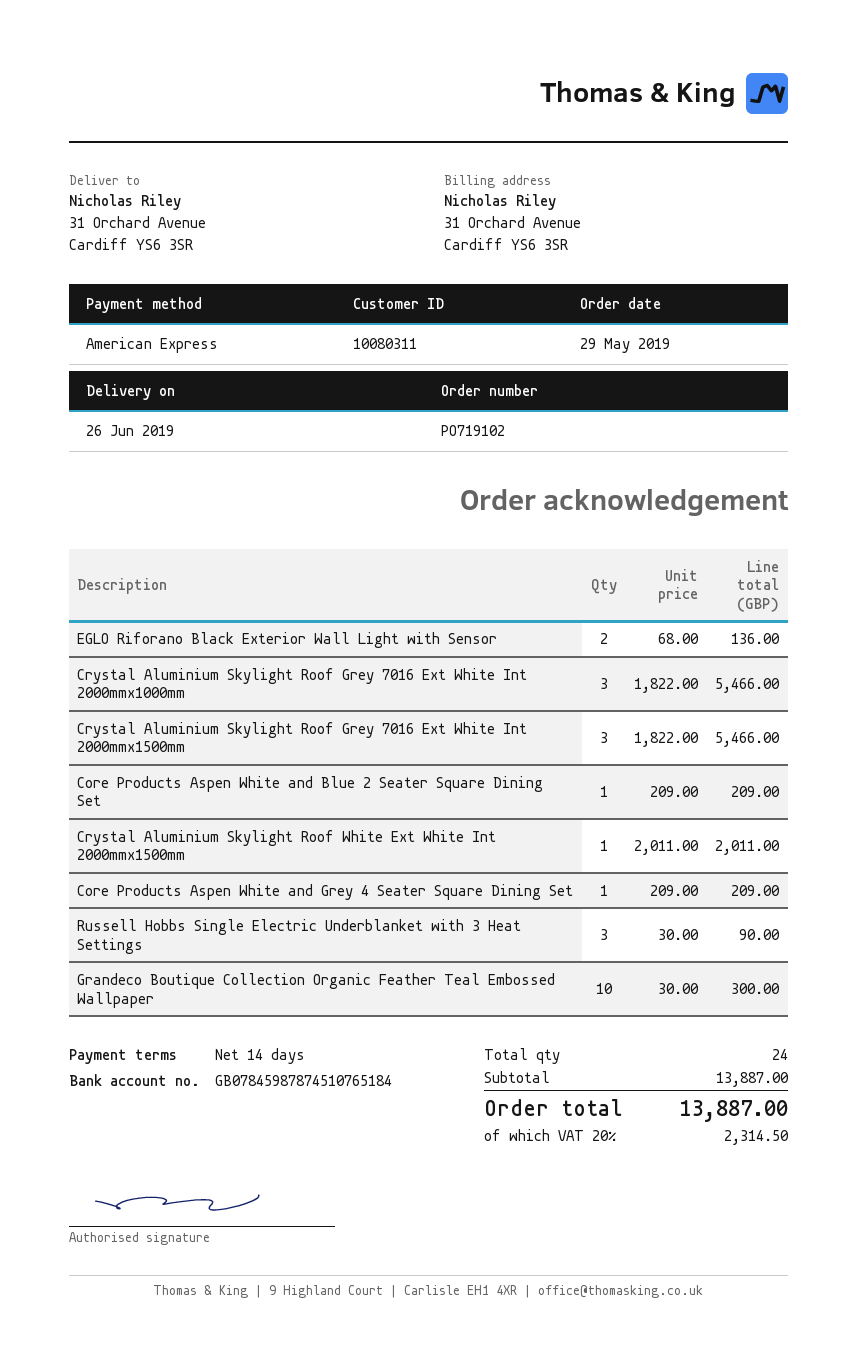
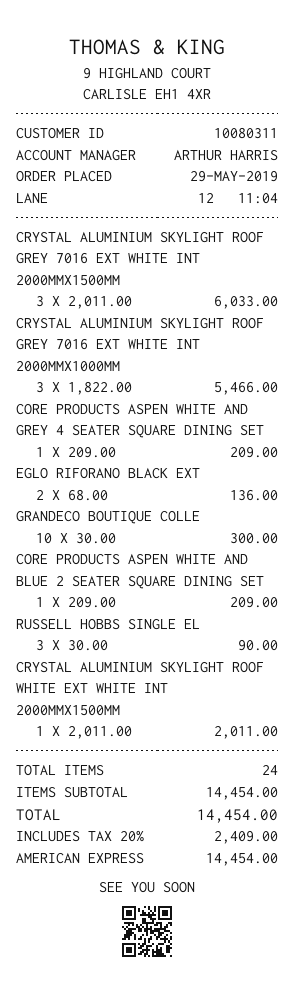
Crystal Aluminium Skylight Roof Grey 7016 Ext White Int 2000mmx1500mm: 3 x 1822.00 = 5466.00 -> 3 x 2011.00 = 6033.00
subtotal: 13887.00 -> 14454.00
tax: 20% = 2314.50 -> 20% = 2409.00
total: 13887.00 -> 14454.00

